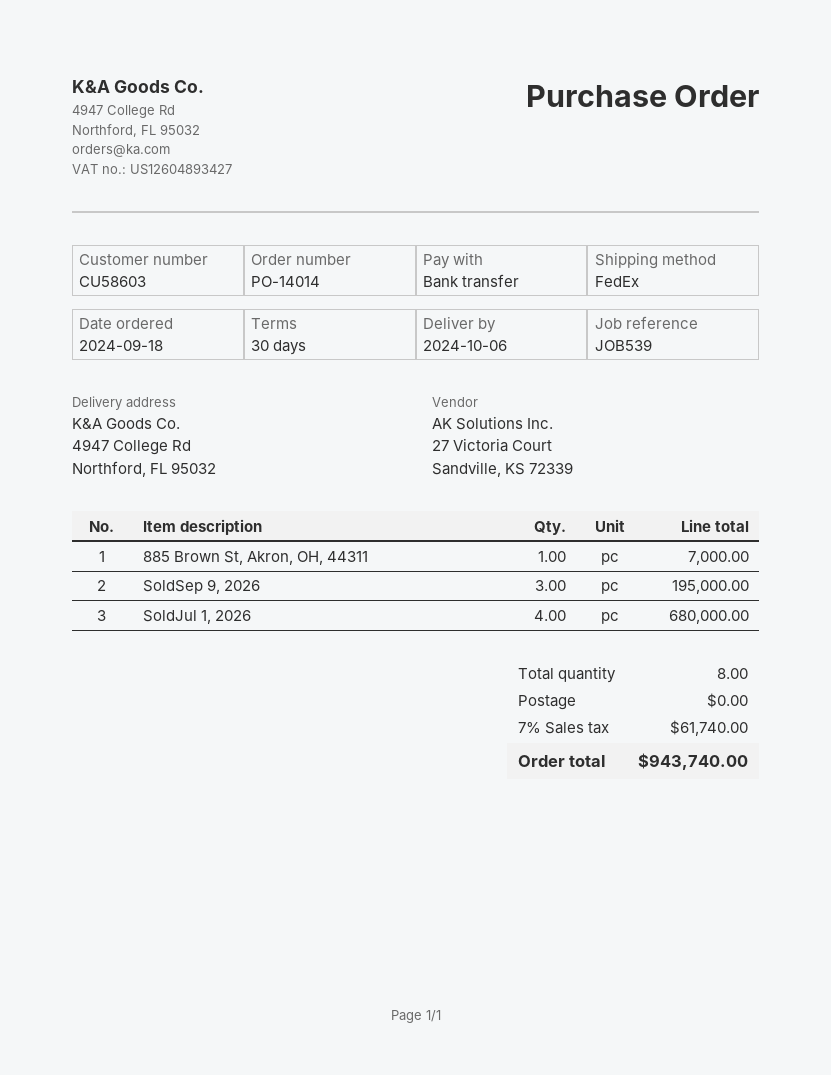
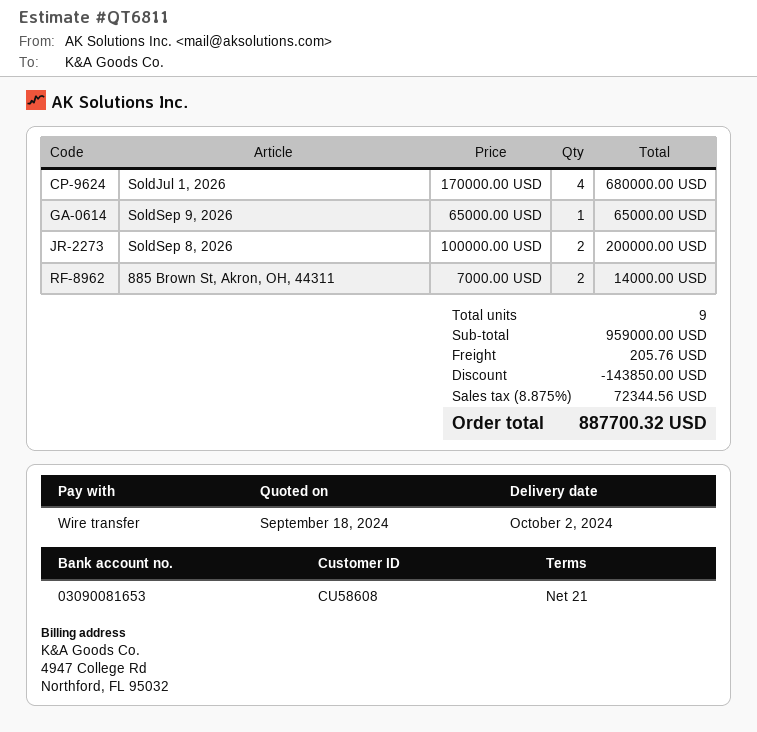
delivery date: 2024-10-06 -> 2024-10-02
payment terms: 30 days -> 21 days
customer number: CU58603 -> CU58608
885 Brown St, Akron, OH, 44311: 1 for 7000.00 -> 2 for 14000.00
SoldSep 9, 2026: 3 for 195000.00 -> 1 for 65000.00
SoldSep 8, 2026: none -> 2 for 200000.00
total quantity: 8 -> 9
discount: none -> 143850.00
shipping: 0.00 -> 205.76
tax: 7% = 61740.00 -> 8.875% = 72344.56
total: 943740.00 -> 887700.32

